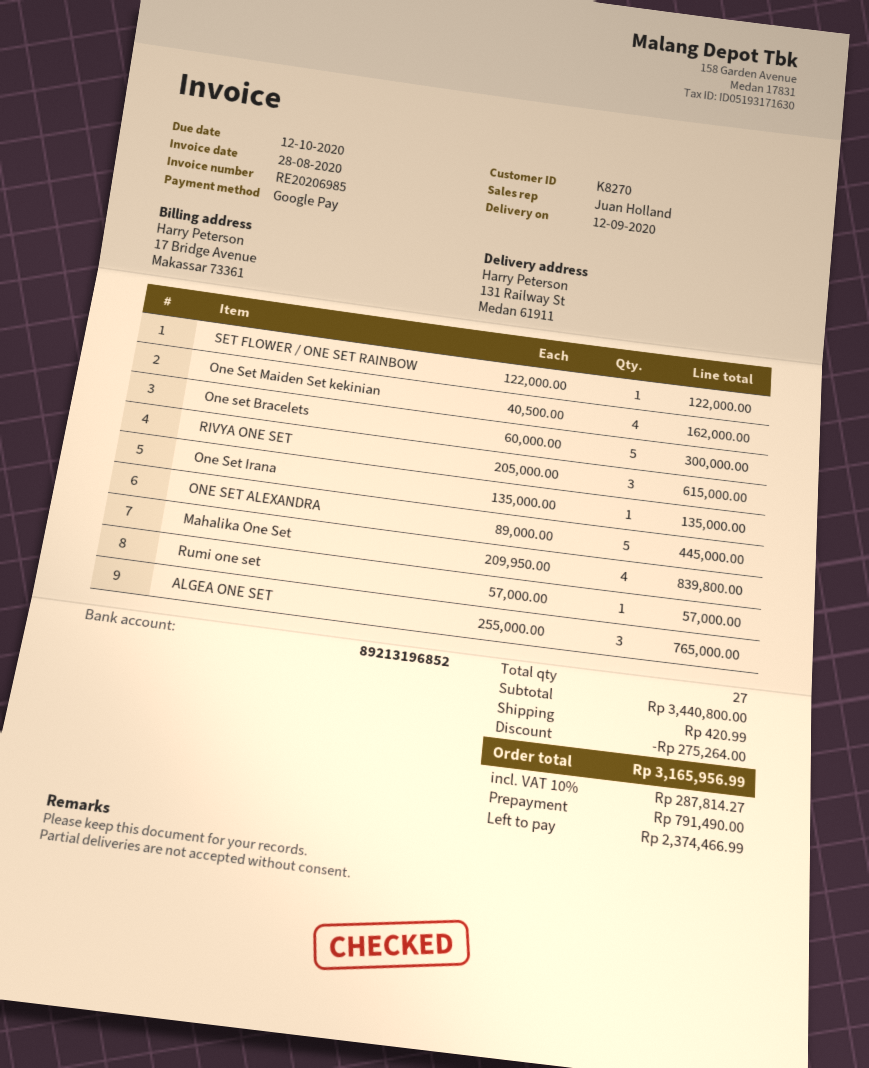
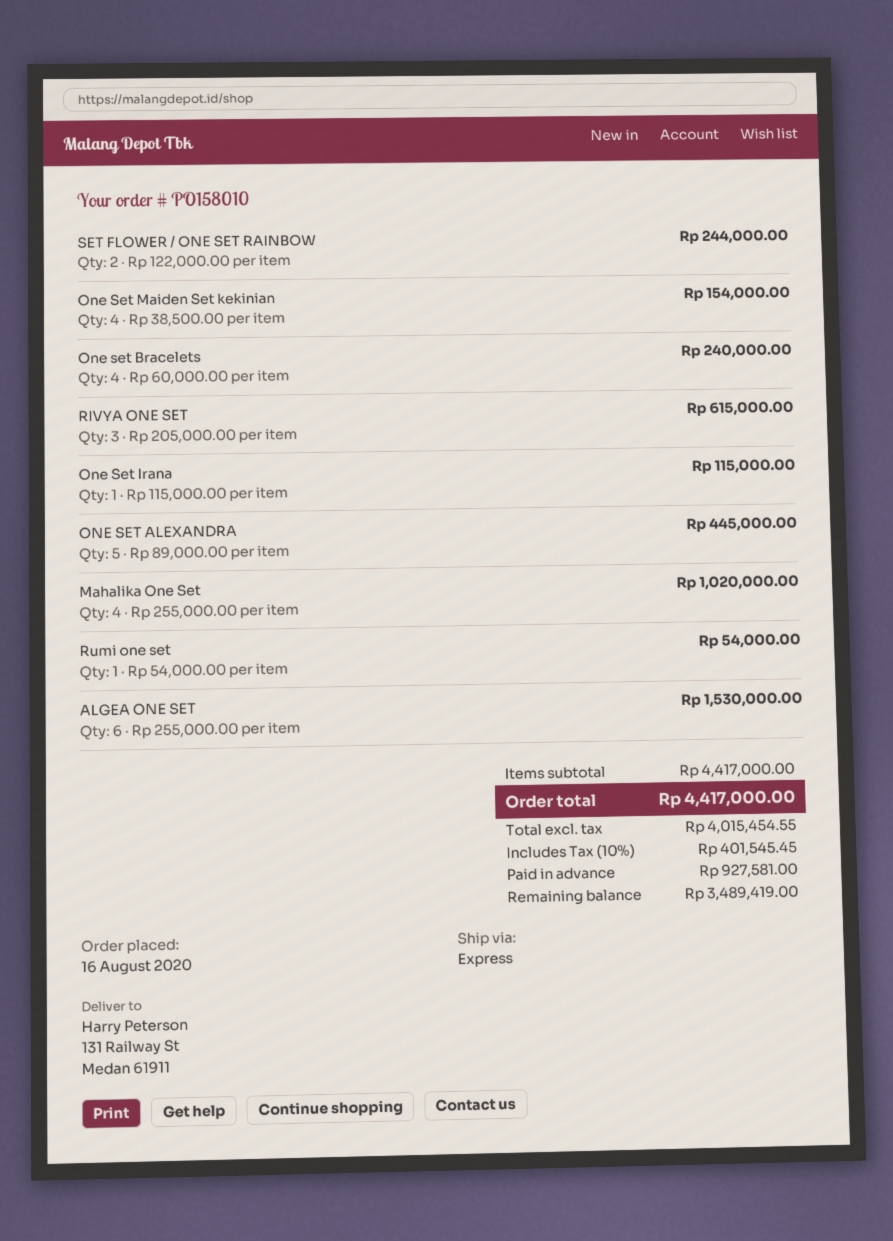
SET FLOWER / ONE SET RAINBOW: 1 x 122000.00 = 122000.00 -> 2 x 122000.00 = 244000.00
One Set Maiden Set kekinian: 4 x 40500.00 = 162000.00 -> 4 x 38500.00 = 154000.00
One set Bracelets: 5 x 60000.00 = 300000.00 -> 4 x 60000.00 = 240000.00
One Set Irana: 1 x 135000.00 = 135000.00 -> 1 x 115000.00 = 115000.00
Mahalika One Set: 4 x 209950.00 = 839800.00 -> 4 x 255000.00 = 1020000.00
Rumi one set: 1 x 57000.00 = 57000.00 -> 1 x 54000.00 = 54000.00
ALGEA ONE SET: 3 x 255000.00 = 765000.00 -> 6 x 255000.00 = 1530000.00
subtotal: 3440800.00 -> 4417000.00
discount: 275264.00 -> none
shipping: 420.99 -> none
tax: 10% = 287814.27 -> 10% = 401545.45
total: 3165956.99 -> 4417000.00
deposit: 791490.00 -> 927581.00
balance: 2374466.99 -> 3489419.00

